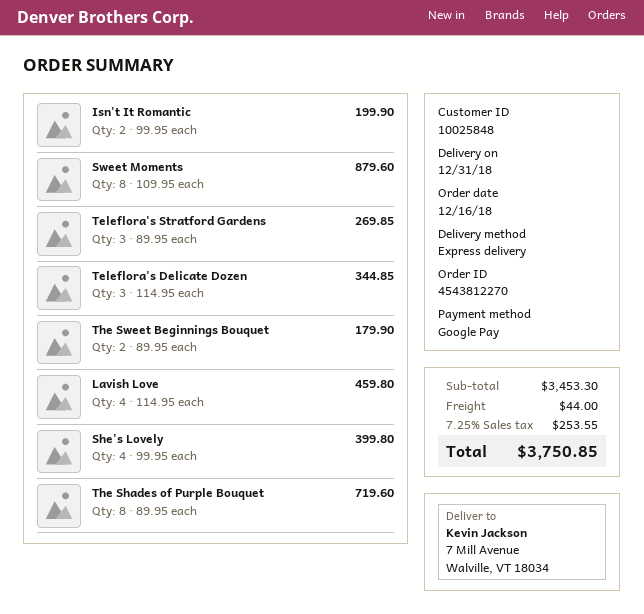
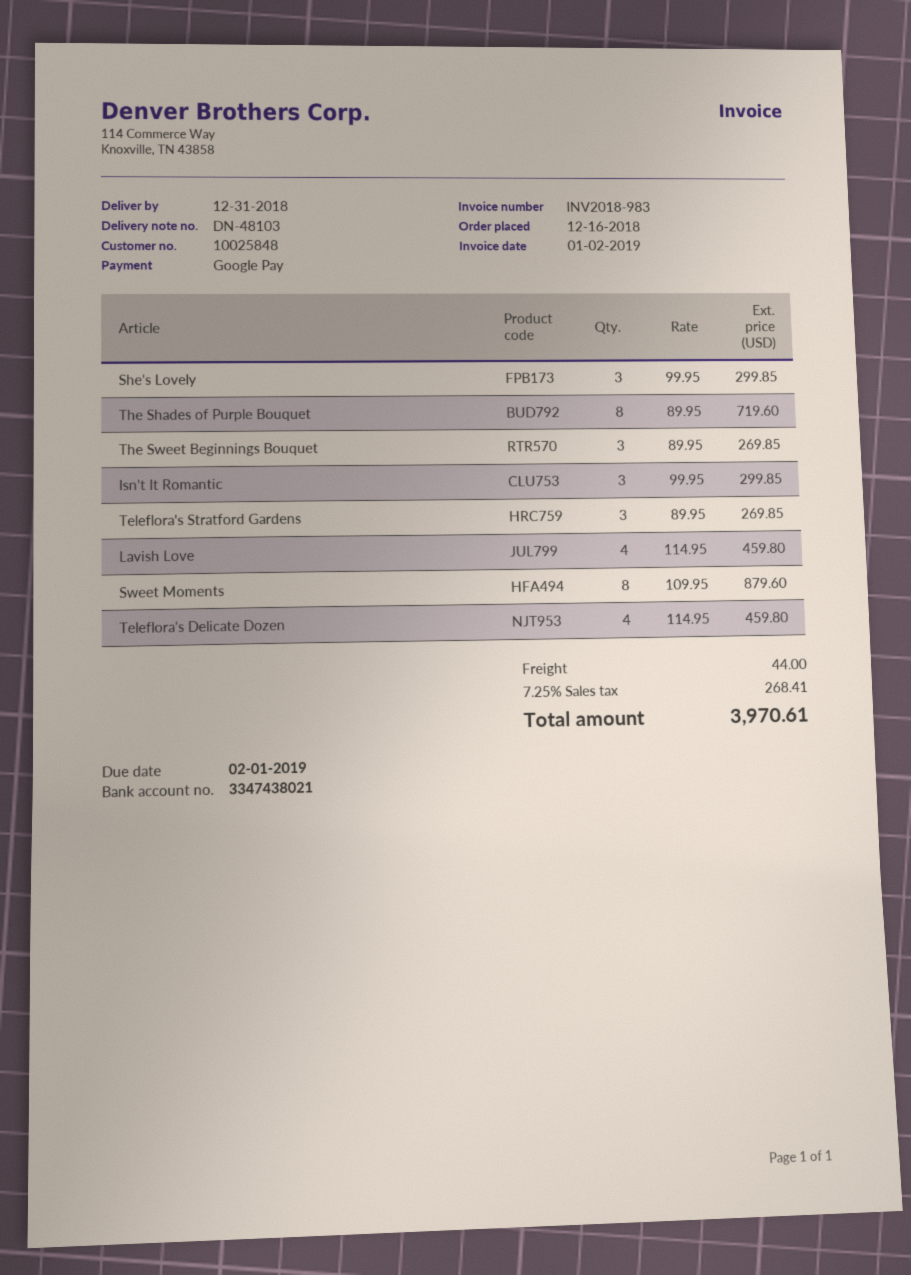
Isn't It Romantic: 2 x 99.95 = 199.90 -> 3 x 99.95 = 299.85
Teleflora's Delicate Dozen: 3 x 114.95 = 344.85 -> 4 x 114.95 = 459.80
The Sweet Beginnings Bouquet: 2 x 89.95 = 179.90 -> 3 x 89.95 = 269.85
She's Lovely: 4 x 99.95 = 399.80 -> 3 x 99.95 = 299.85
tax: 7.25% = 253.55 -> 7.25% = 268.41
total: 3750.85 -> 3970.61

